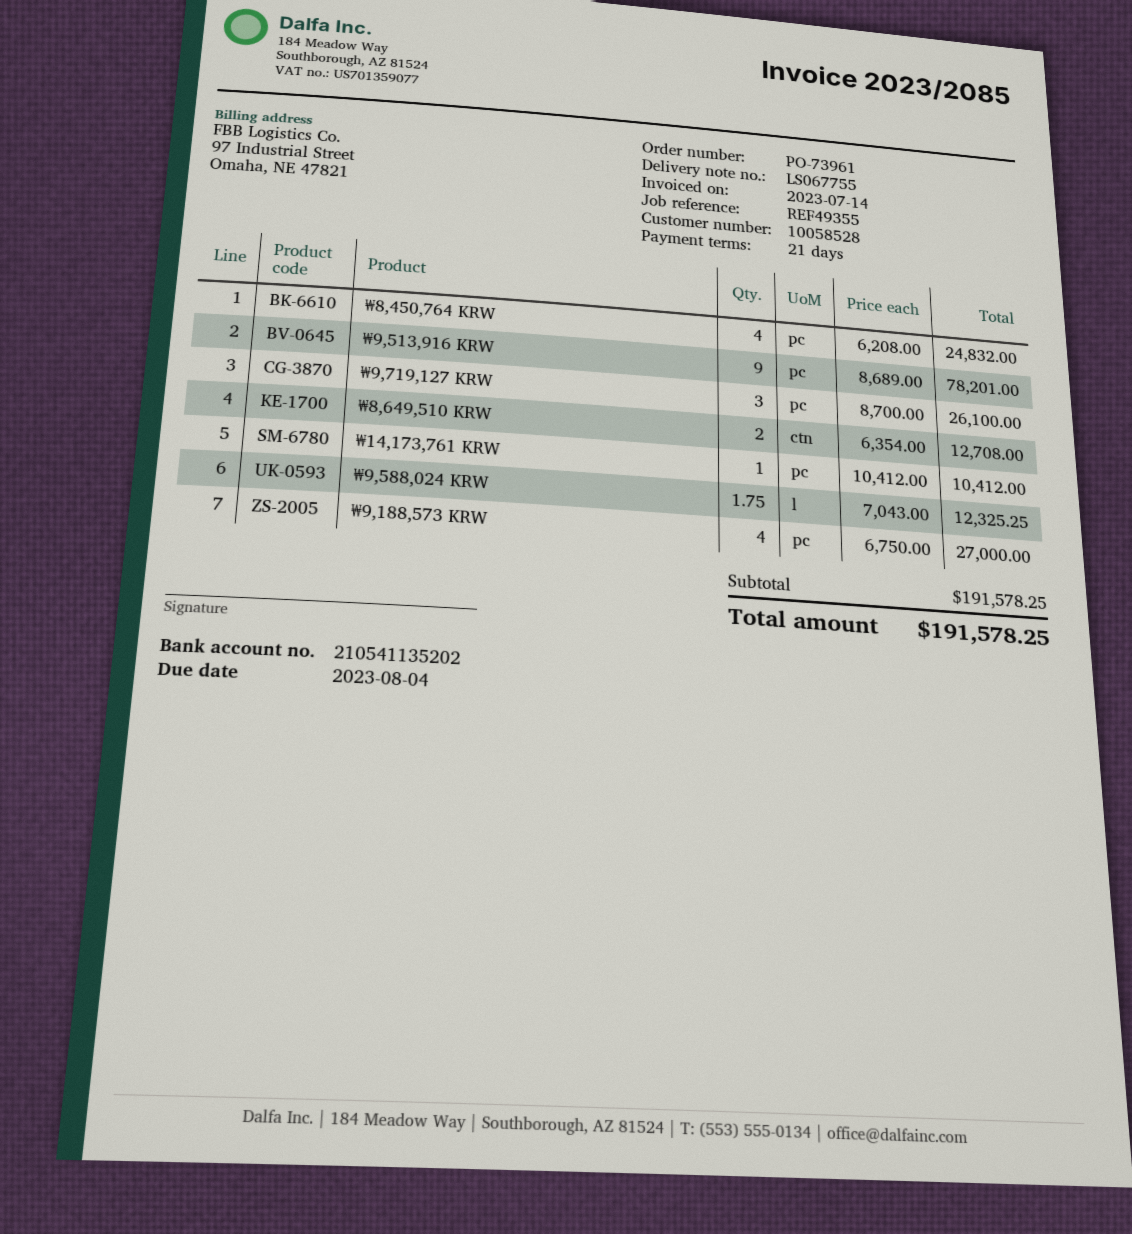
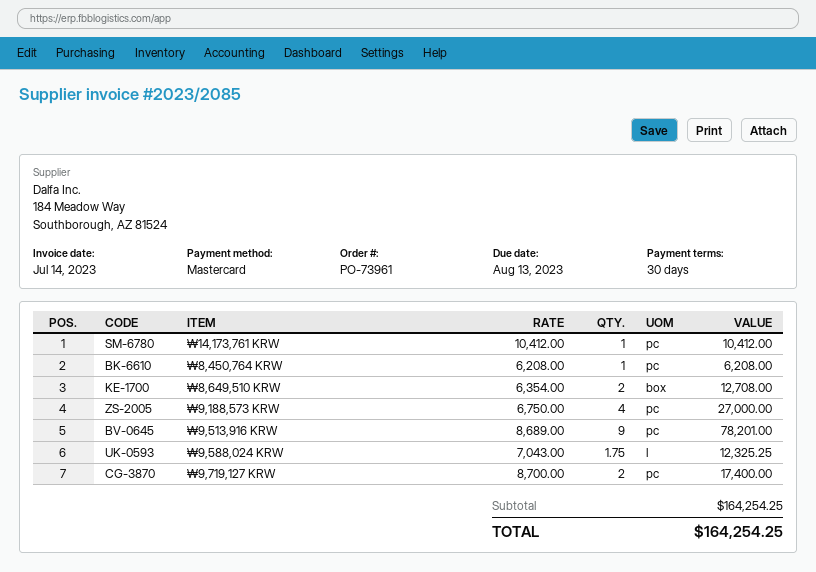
payment terms: 21 days -> 30 days
due date: 2023-08-04 -> 2023-08-13
₩8,450,764 KRW: 4 x 6208.00 = 24832.00 -> 1 x 6208.00 = 6208.00
₩9,719,127 KRW: 3 x 8700.00 = 26100.00 -> 2 x 8700.00 = 17400.00
subtotal: 191578.25 -> 164254.25
total: 191578.25 -> 164254.25

